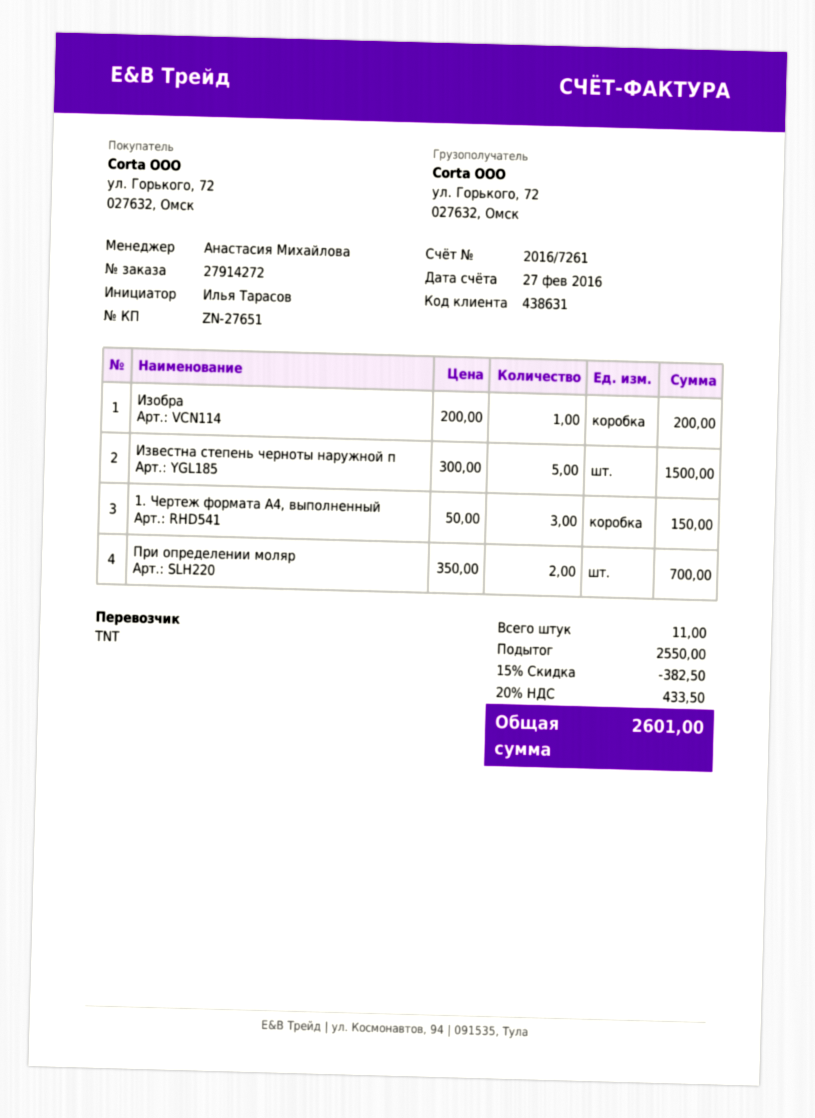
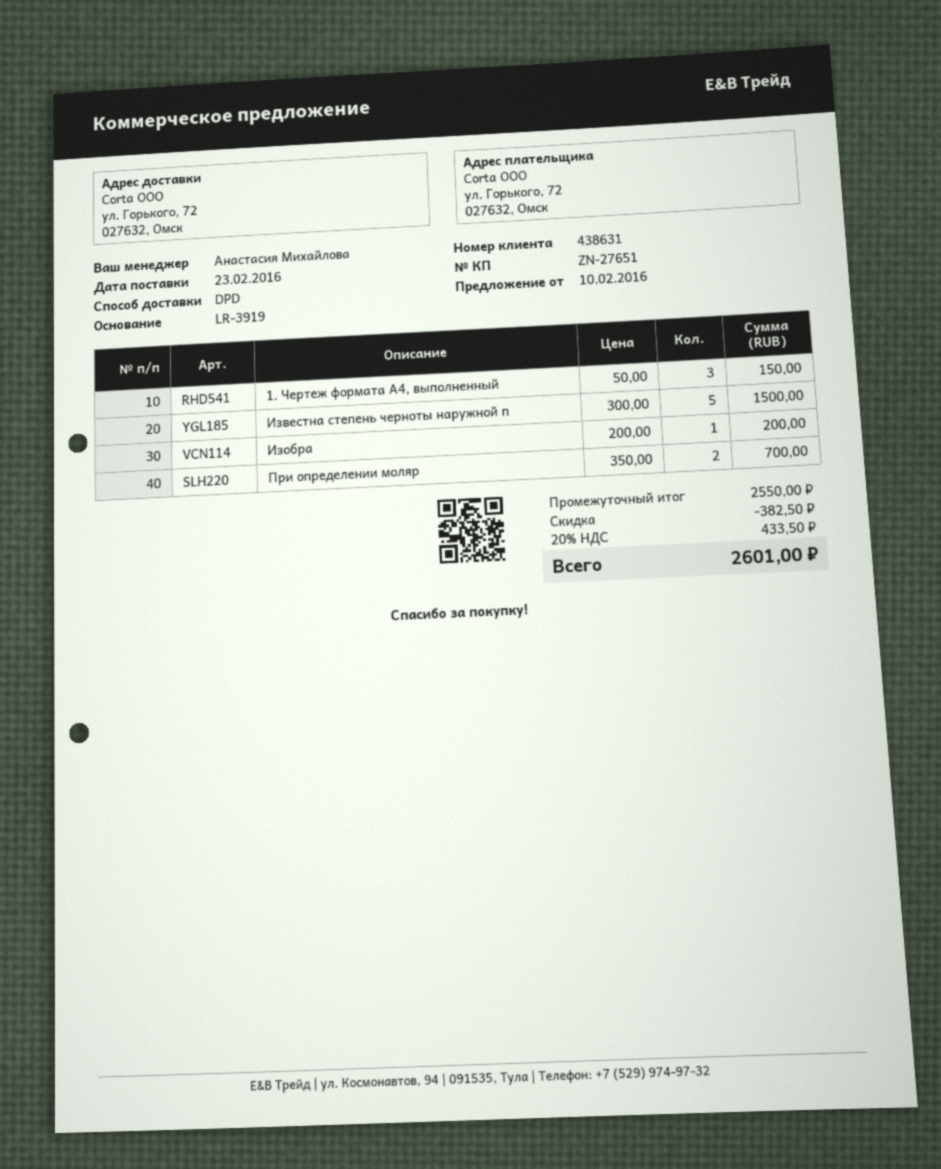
shipping method: TNT -> DPD

